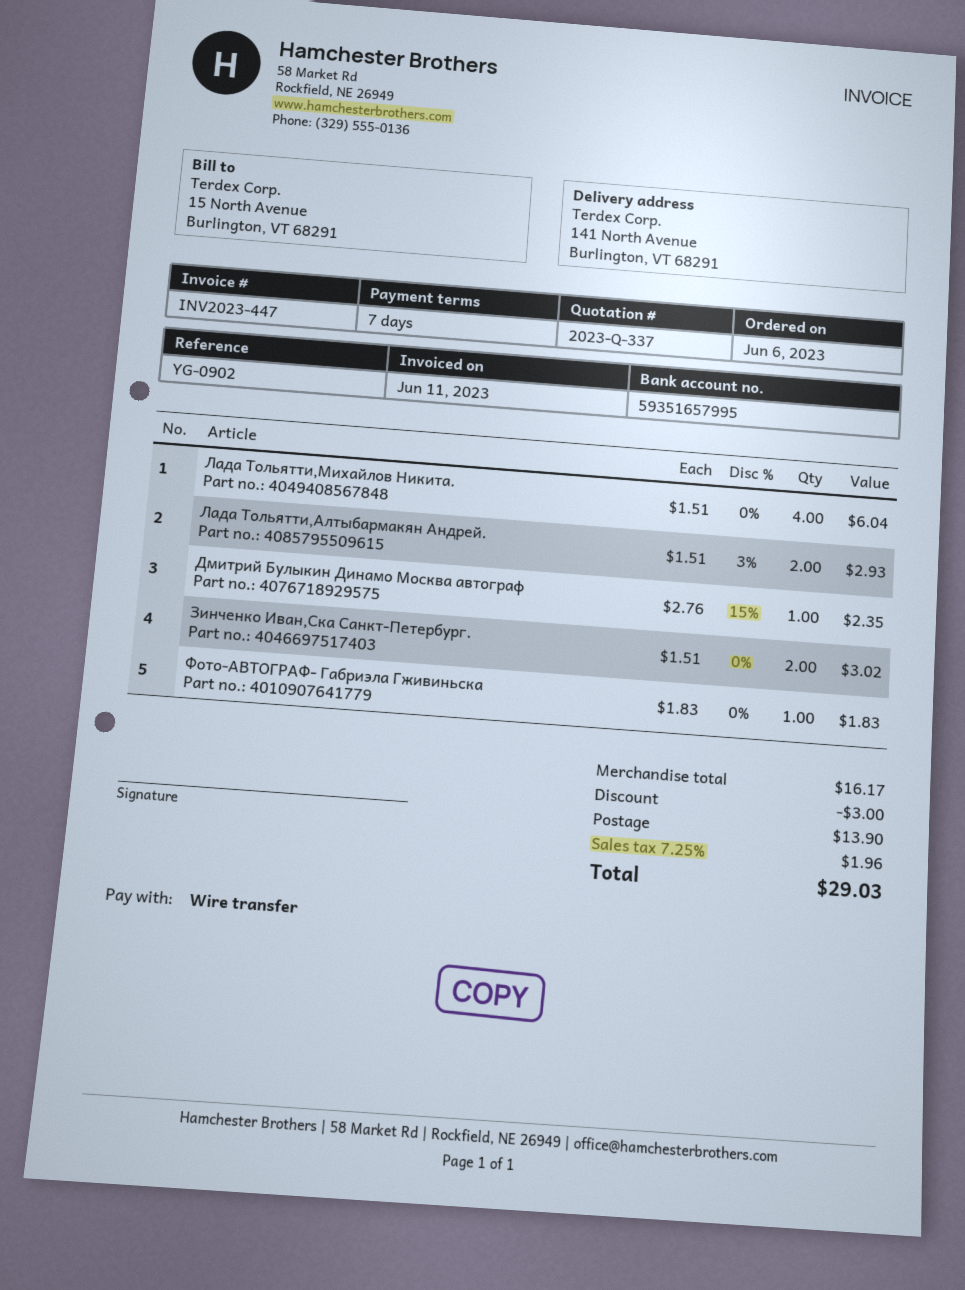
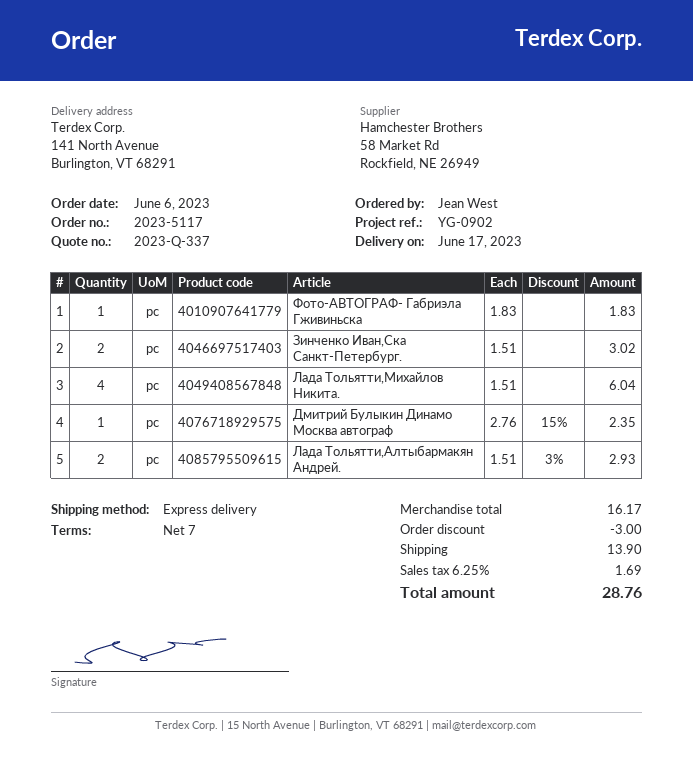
tax: 7.25% = 1.96 -> 6.25% = 1.69
total: 29.03 -> 28.76

